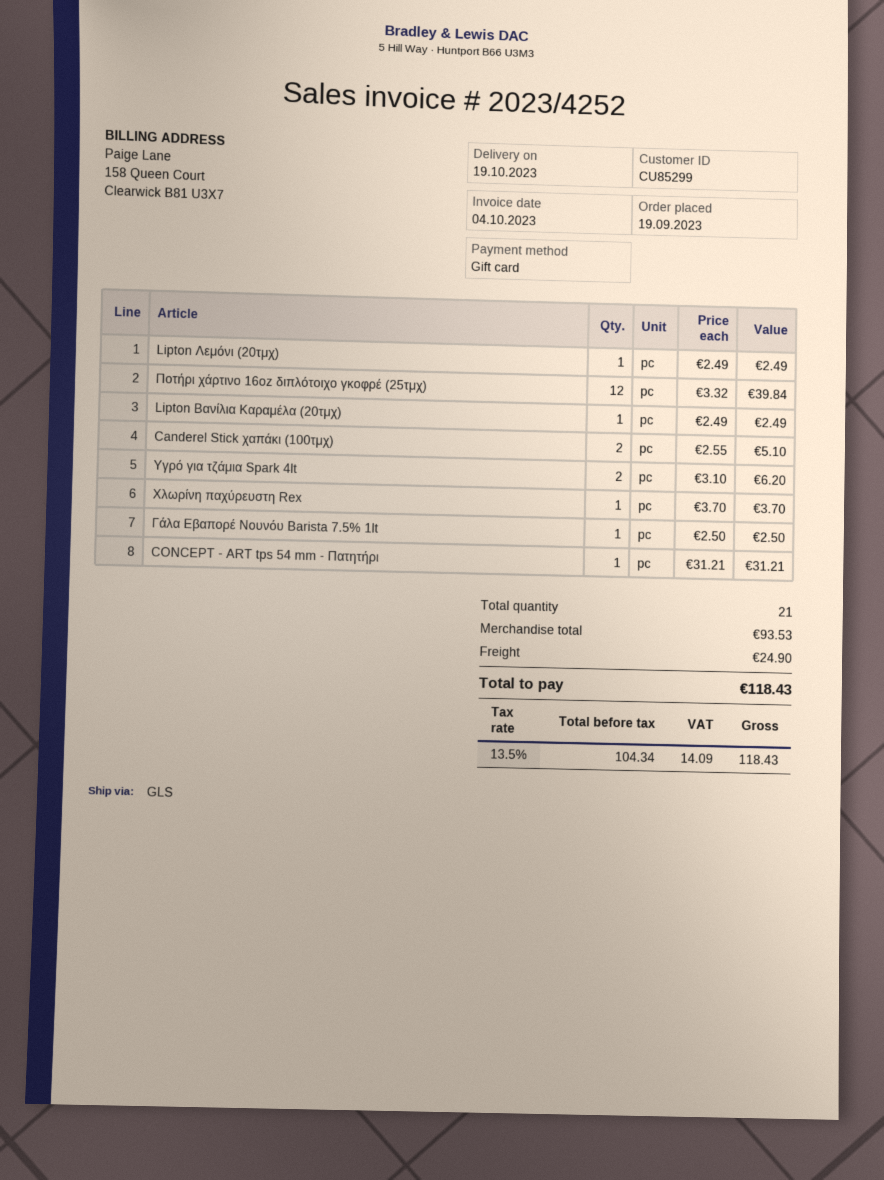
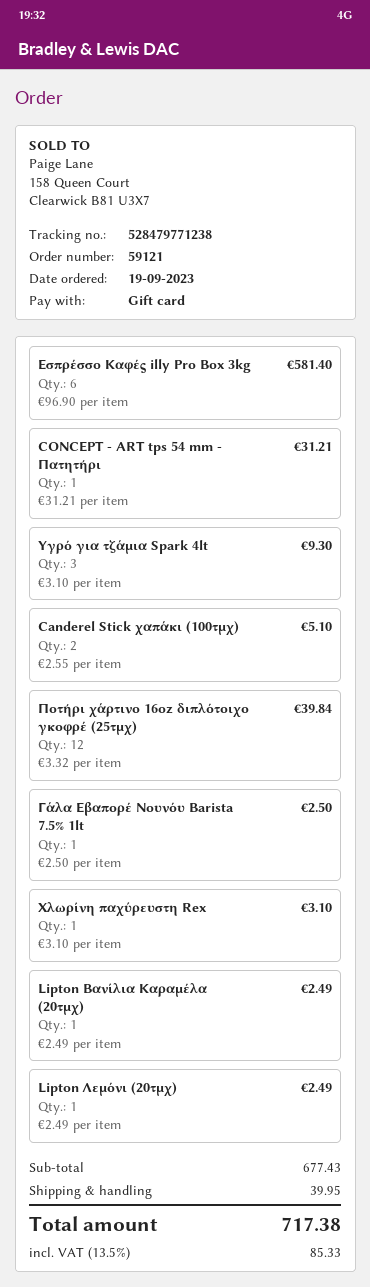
Υγρό για τζάμια Spark 4lt: 2 x 3.10 = 6.20 -> 3 x 3.10 = 9.30
Χλωρίνη παχύρευστη Rex: 1 x 3.70 = 3.70 -> 1 x 3.10 = 3.10
Εσπρέσσο Καφές illy Pro Box 3kg: none -> 6 x 96.90 = 581.40
subtotal: 93.53 -> 677.43
shipping: 24.90 -> 39.95
tax: 13.5% = 14.09 -> 13.5% = 85.33
total: 118.43 -> 717.38

